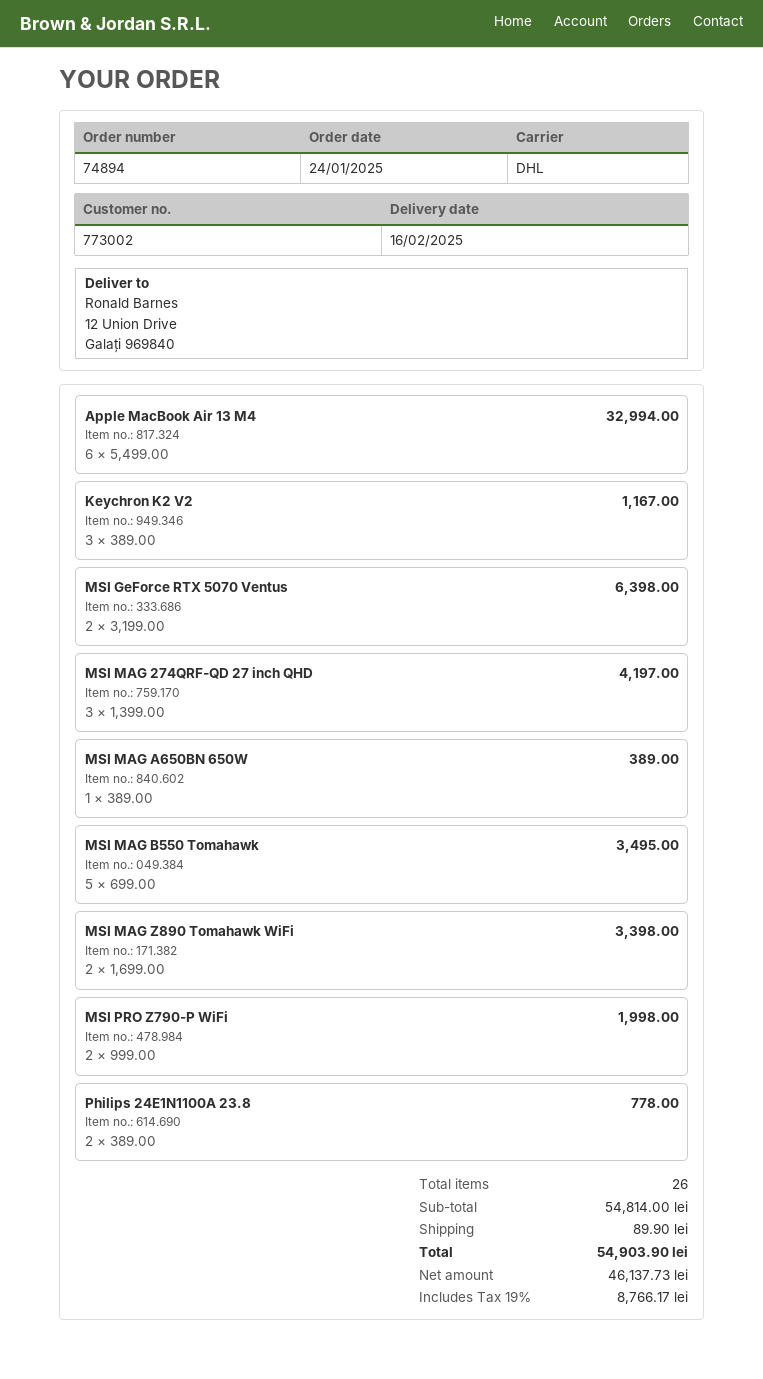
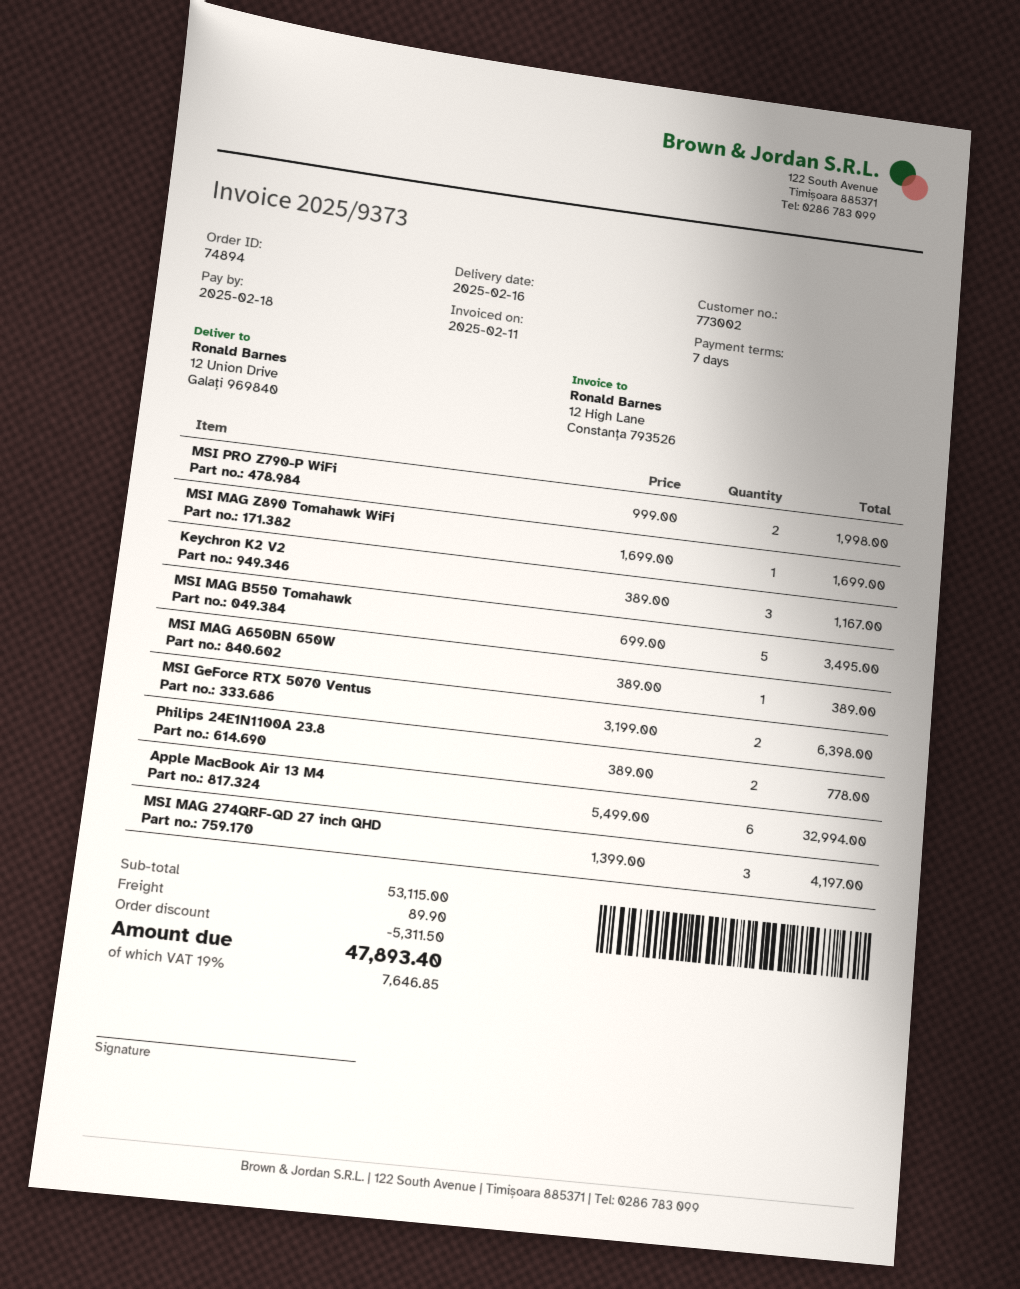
MSI MAG Z890 Tomahawk WiFi: 2 x 1699.00 = 3398.00 -> 1 x 1699.00 = 1699.00
subtotal: 54814.00 -> 53115.00
discount: none -> 5311.50
tax: 19% = 8766.17 -> 19% = 7646.85
total: 54903.90 -> 47893.40

